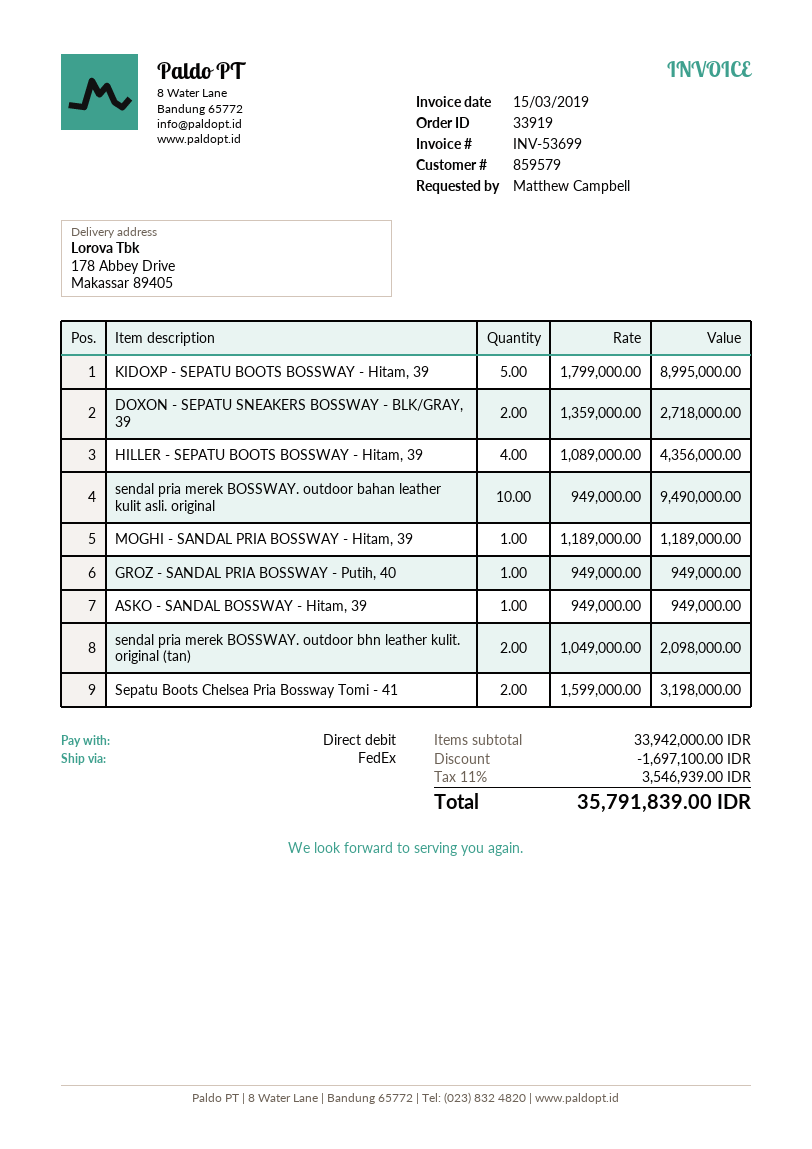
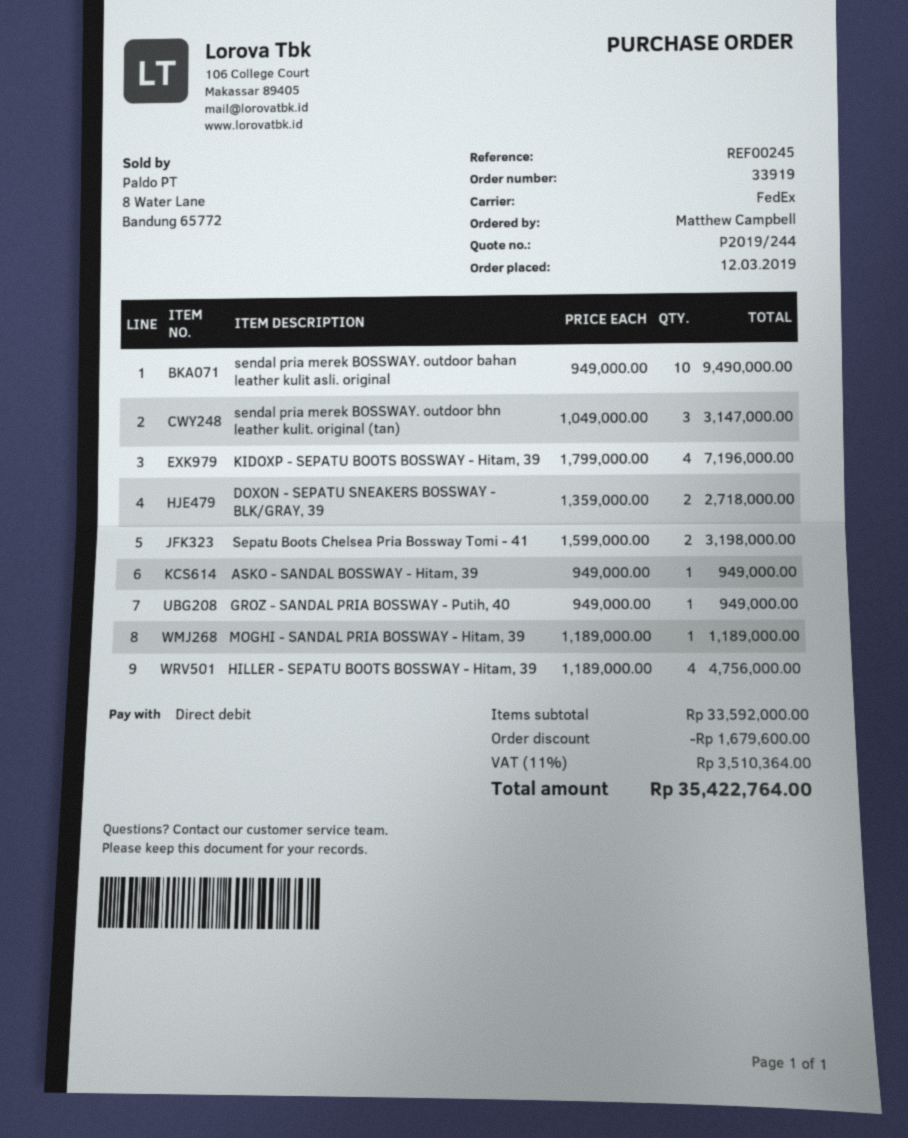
KIDOXP - SEPATU BOOTS BOSSWAY - Hitam, 39: 5 x 1799000.00 = 8995000.00 -> 4 x 1799000.00 = 7196000.00
HILLER - SEPATU BOOTS BOSSWAY - Hitam, 39: 4 x 1089000.00 = 4356000.00 -> 4 x 1189000.00 = 4756000.00
sendal pria merek BOSSWAY. outdoor bhn leather kulit. original (tan): 2 x 1049000.00 = 2098000.00 -> 3 x 1049000.00 = 3147000.00
subtotal: 33942000.00 -> 33592000.00
discount: 1697100.00 -> 1679600.00
tax: 11% = 3546939.00 -> 11% = 3510364.00
total: 35791839.00 -> 35422764.00

